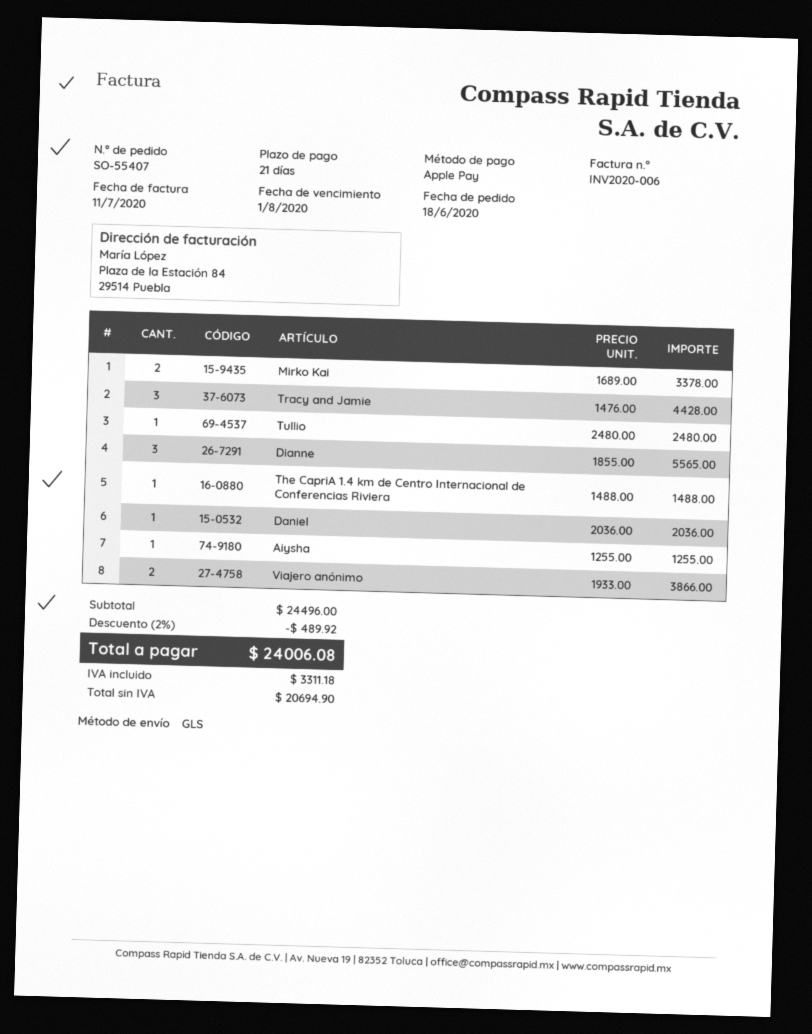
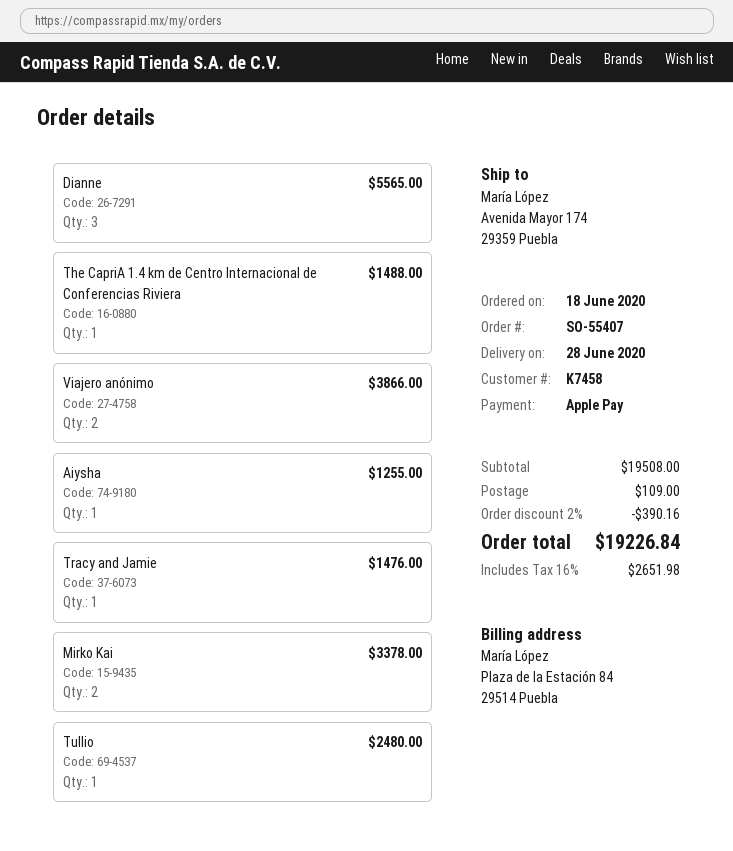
Tracy and Jamie: 3 for 4428.00 -> 1 for 1476.00
Daniel: 1 for 2036.00 -> none
subtotal: 24496.00 -> 19508.00
discount: 2% = 489.92 -> 2% = 390.16
shipping: none -> 109.00
tax: 3311.18 -> 2651.98
total: 24006.08 -> 19226.84

